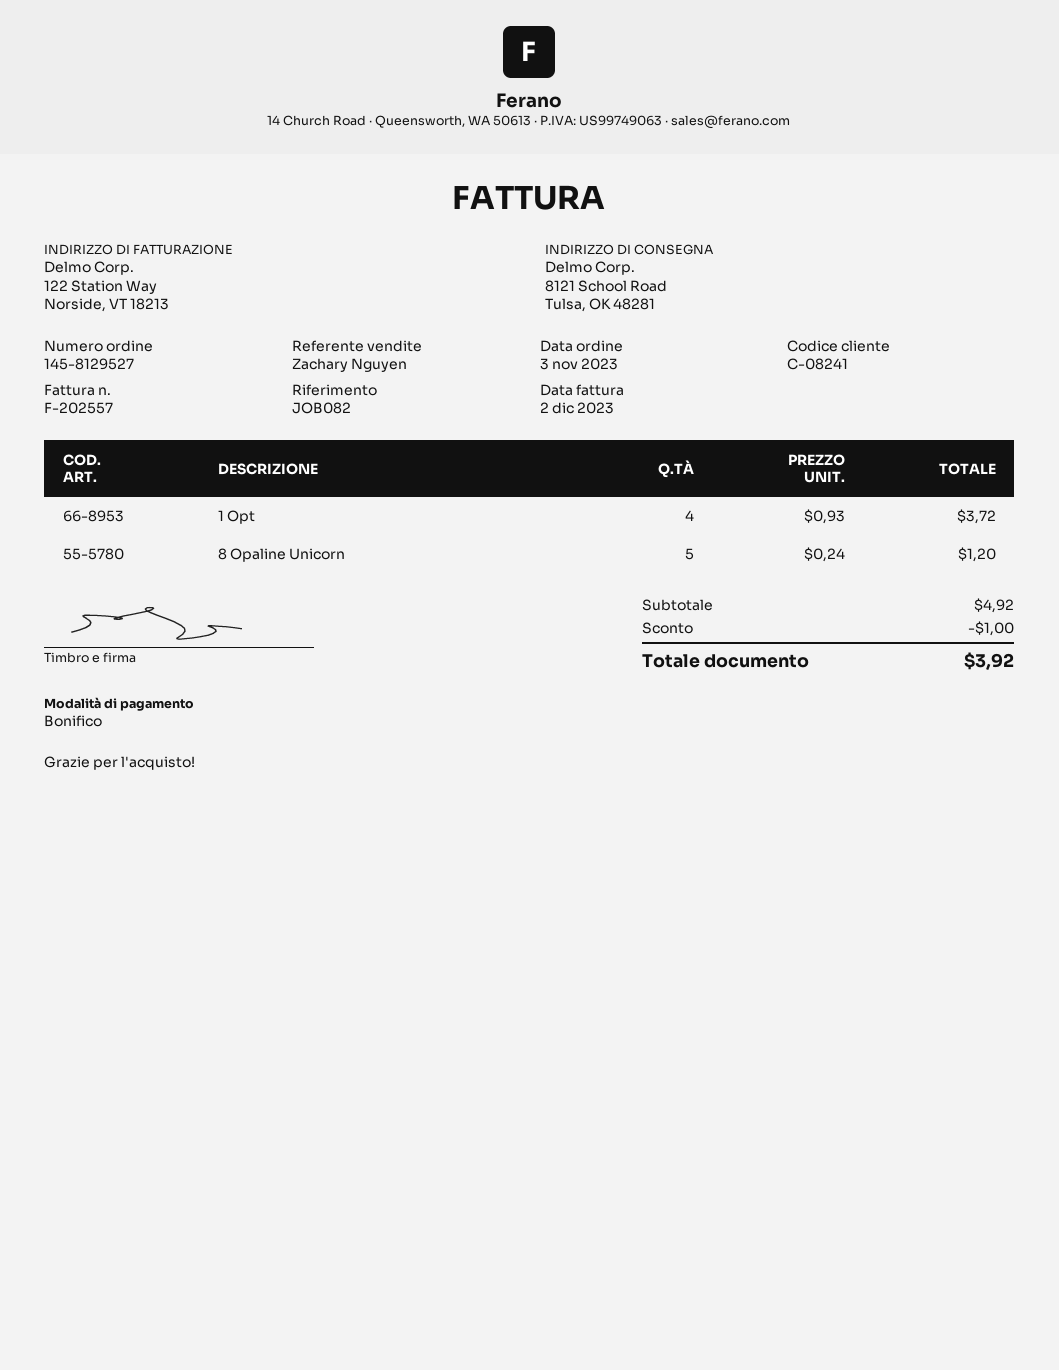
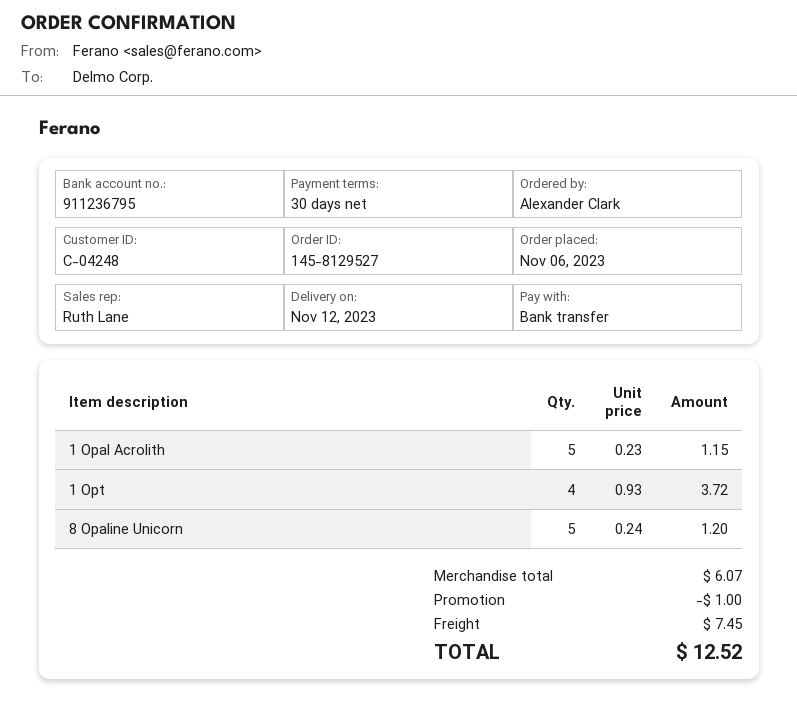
order date: 2023-11-03 -> 2023-11-06
customer number: C-08241 -> C-04248
sales rep: Zachary Nguyen -> Ruth Lane
1 Opal Acrolith: none -> 5 x 0.23 = 1.15
subtotal: 4.92 -> 6.07
shipping: none -> 7.45
total: 3.92 -> 12.52

